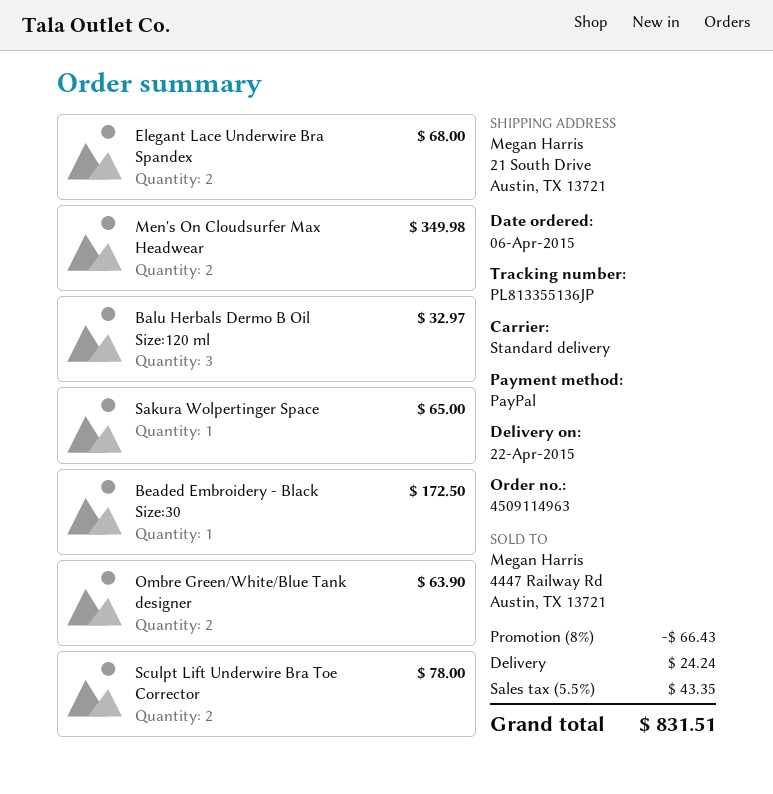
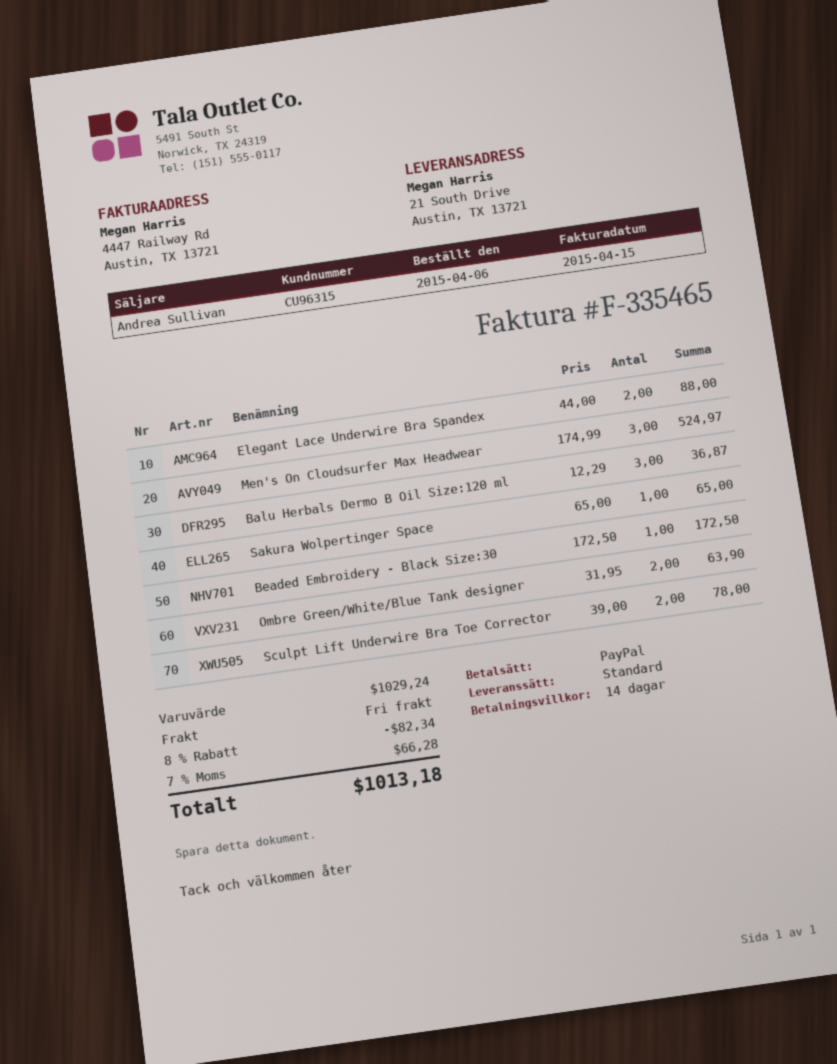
Elegant Lace Underwire Bra Spandex: 2 for 68.00 -> 2 for 88.00
Men's On Cloudsurfer Max Headwear: 2 for 349.98 -> 3 for 524.97
Balu Herbals Dermo B Oil Size:120 ml: 3 for 32.97 -> 3 for 36.87
discount: 8% = 66.43 -> 8% = 82.34
shipping: 24.24 -> 0.00
tax: 5.5% = 43.35 -> 7% = 66.28
total: 831.51 -> 1013.18

